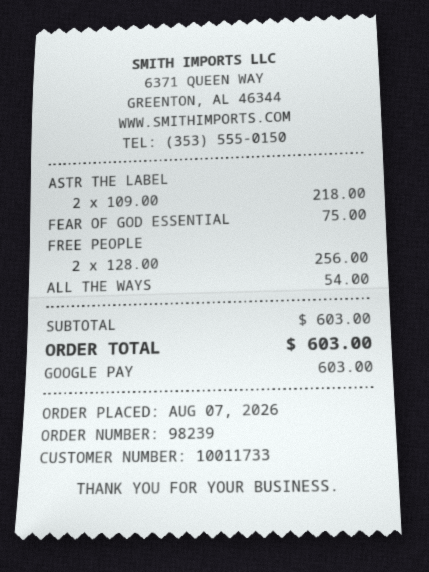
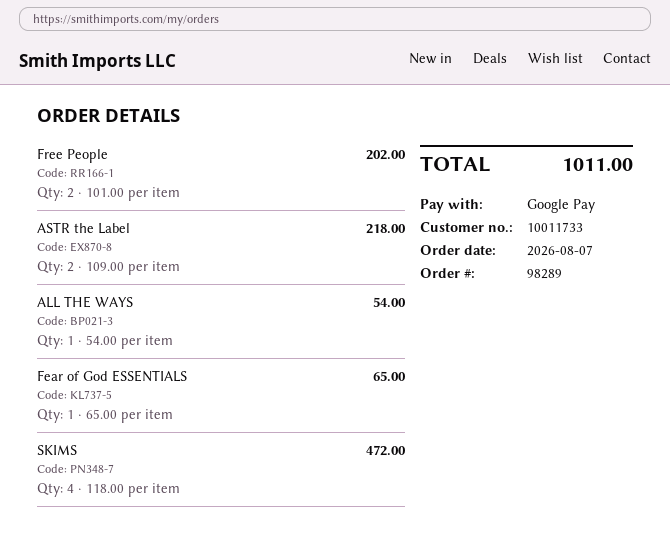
order number: 98239 -> 98289
FEAR OF GOD ESSENTIAL: 1 x 75.00 = 75.00 -> 1 x 65.00 = 65.00
FREE PEOPLE: 2 x 128.00 = 256.00 -> 2 x 101.00 = 202.00
SKIMS: none -> 4 x 118.00 = 472.00
total: 603.00 -> 1011.00

